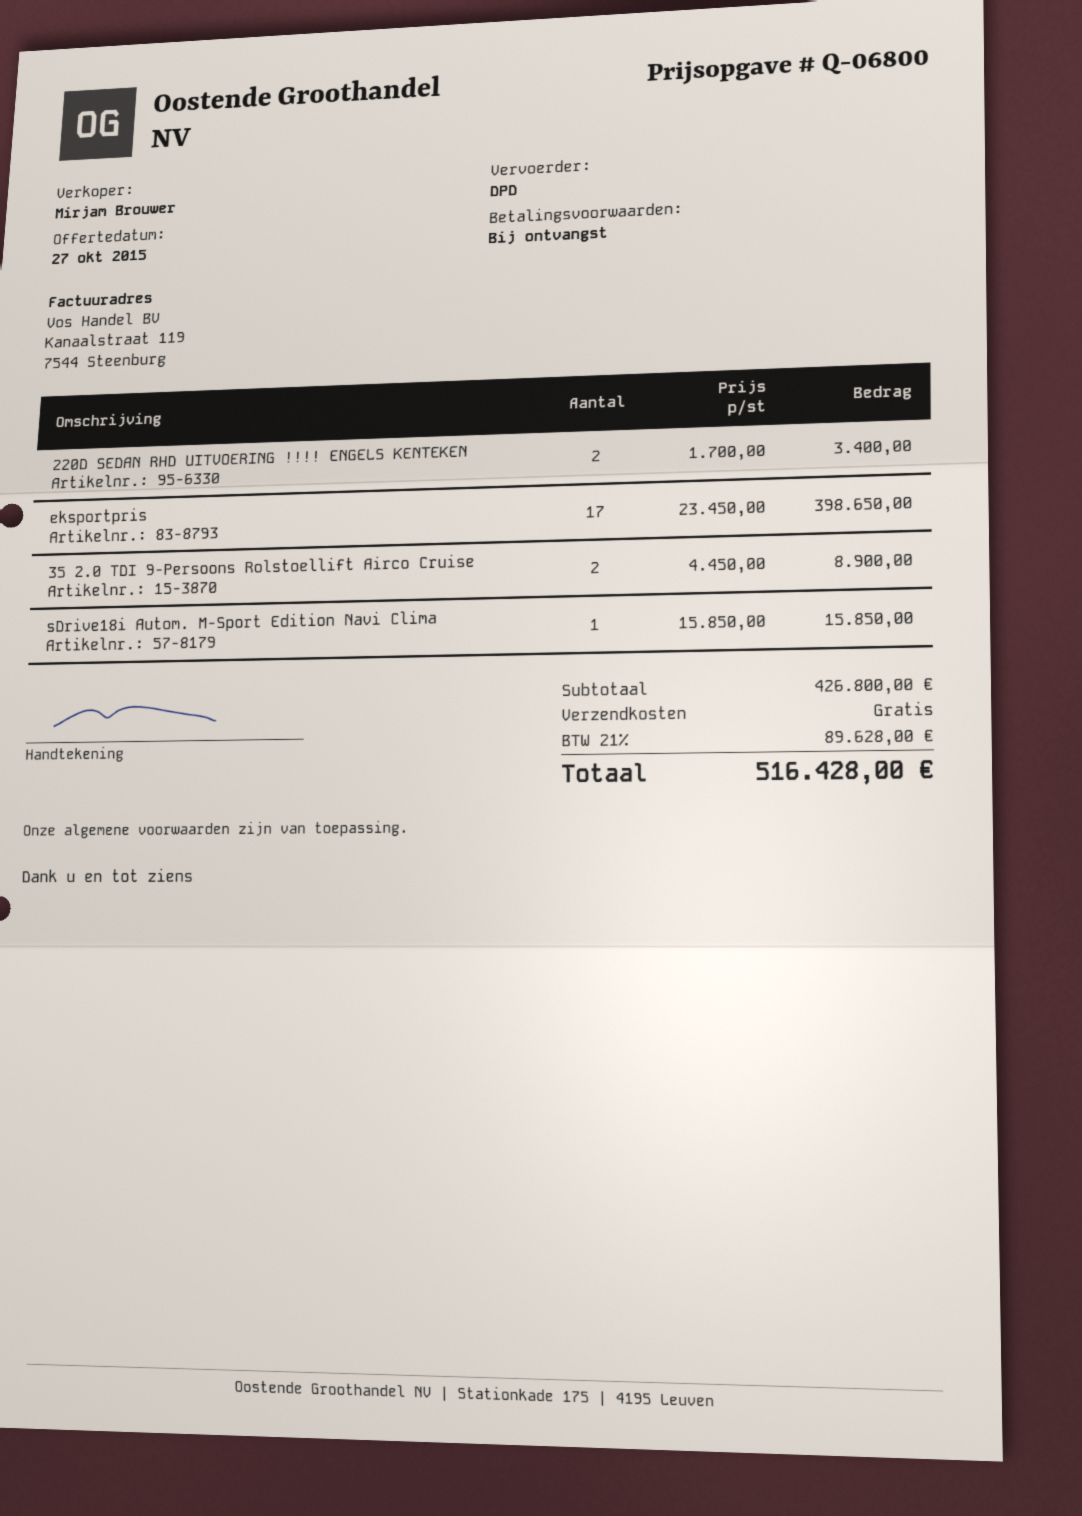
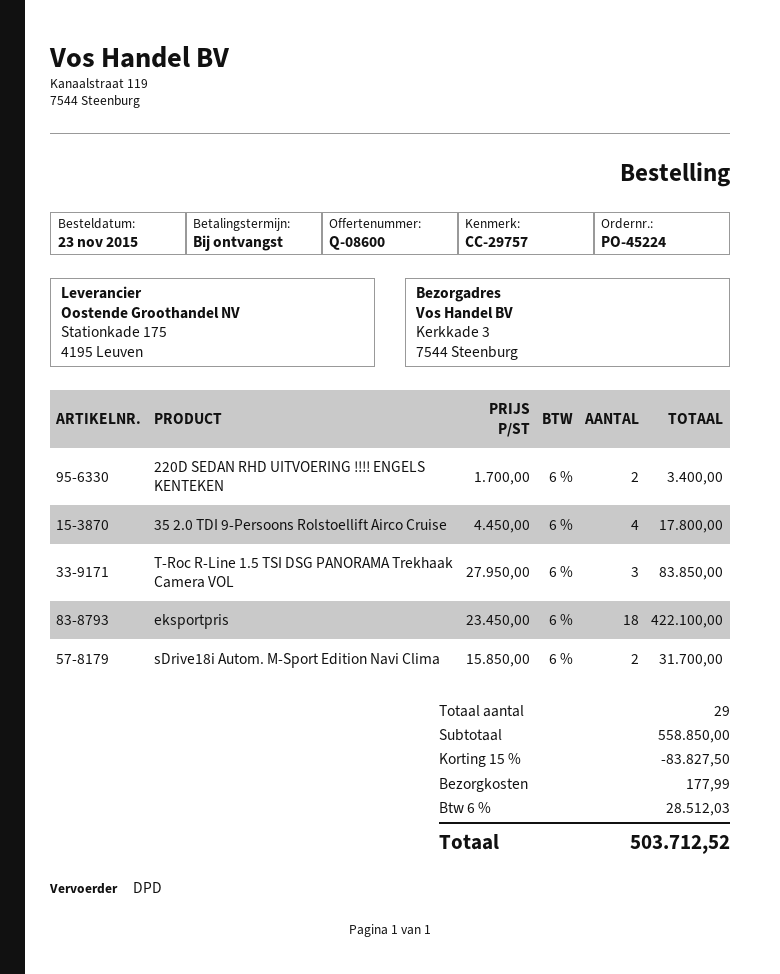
quote number: Q-06800 -> Q-08600
eksportpris: 17 x 23450.00 = 398650.00 -> 18 x 23450.00 = 422100.00
35 2.0 TDI 9-Persoons Rolstoellift Airco Cruise: 2 x 4450.00 = 8900.00 -> 4 x 4450.00 = 17800.00
sDrive18i Autom. M-Sport Edition Navi Clima: 1 x 15850.00 = 15850.00 -> 2 x 15850.00 = 31700.00
T-Roc R-Line 1.5 TSI DSG PANORAMA Trekhaak Camera VOL: none -> 3 x 27950.00 = 83850.00
subtotal: 426800.00 -> 558850.00
discount: none -> 15% = 83827.50
shipping: 0.00 -> 177.99
tax: 21% = 89628.00 -> 6% = 28512.03
total: 516428.00 -> 503712.52

